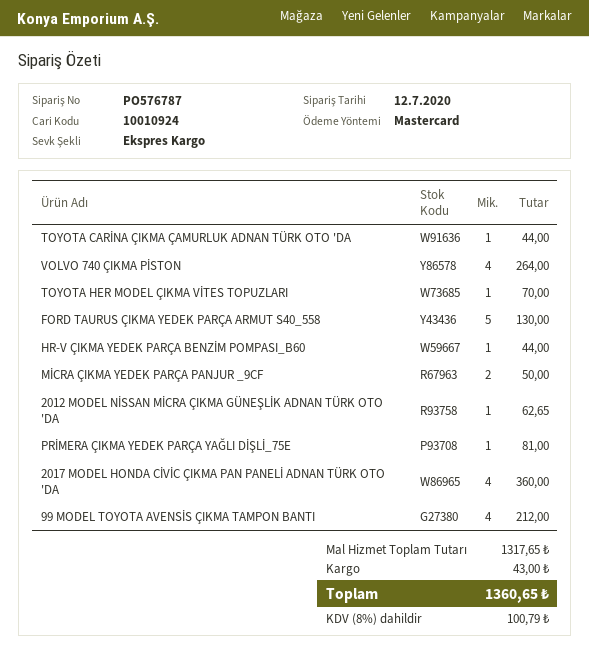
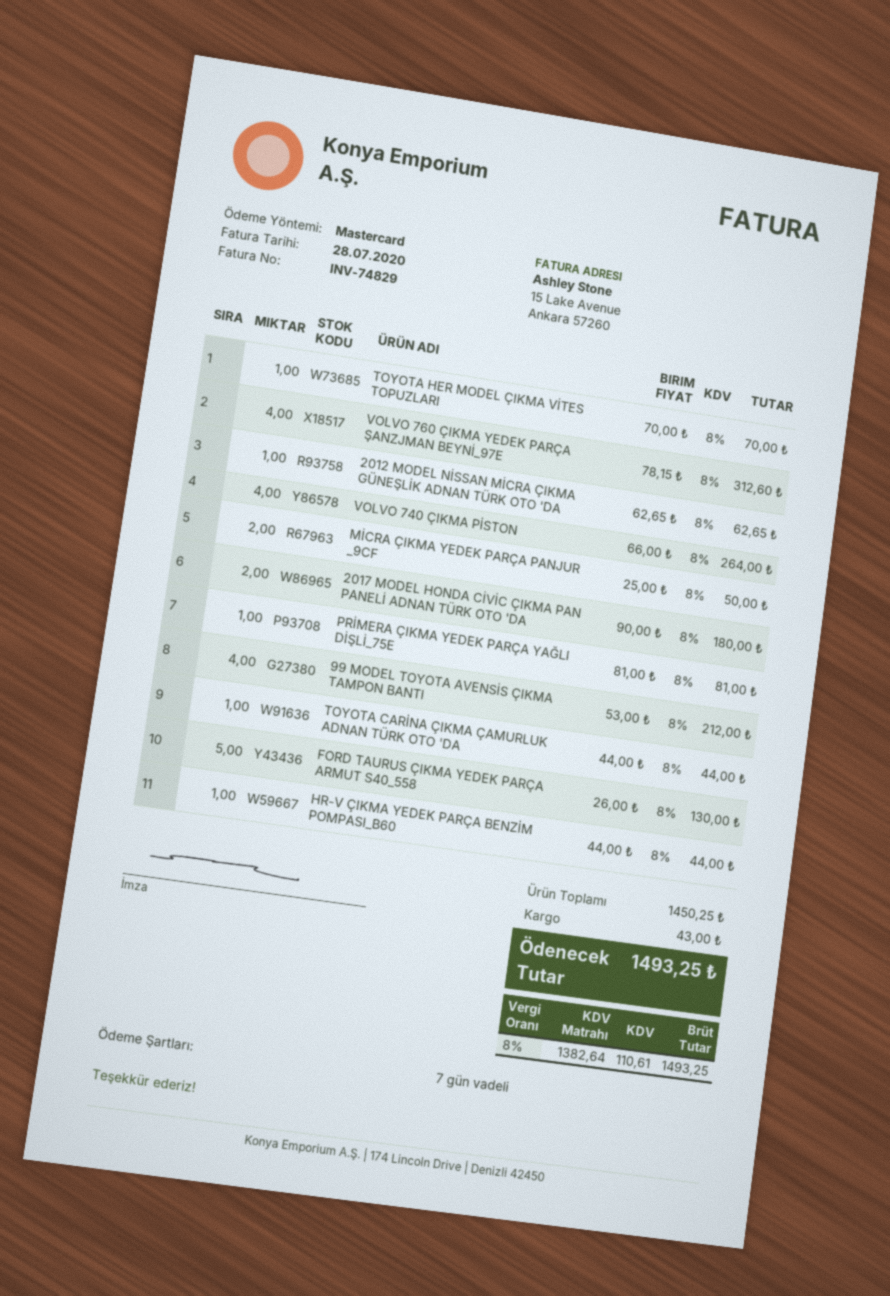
2017 MODEL HONDA CİVİC ÇIKMA PAN PANELİ ADNAN TÜRK OTO 'DA: 4 for 360.00 -> 2 for 180.00
VOLVO 760 ÇIKMA YEDEK PARÇA ŞANZJMAN BEYNİ_97E: none -> 4 for 312.60
subtotal: 1317.65 -> 1450.25
tax: 8% = 100.79 -> 8% = 110.61
total: 1360.65 -> 1493.25

